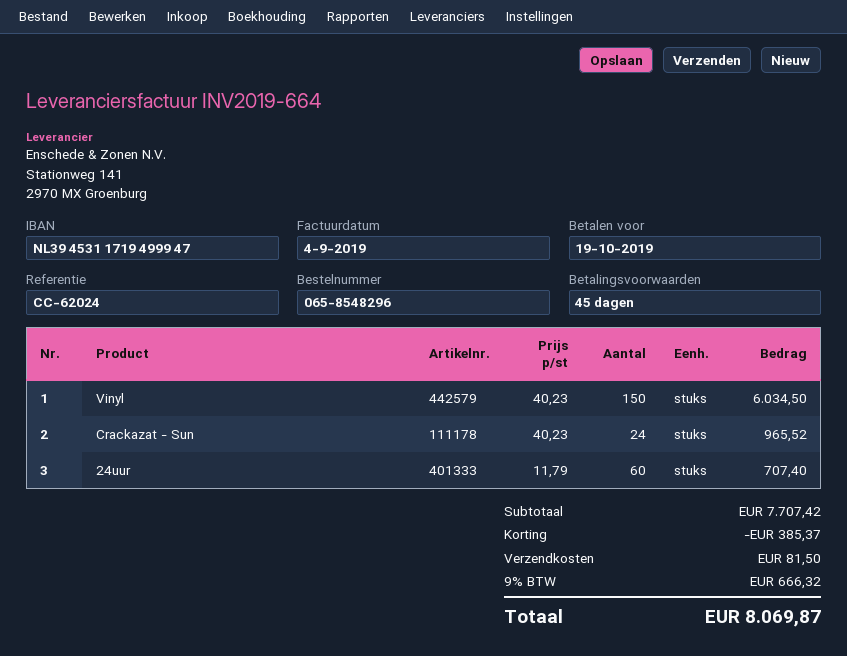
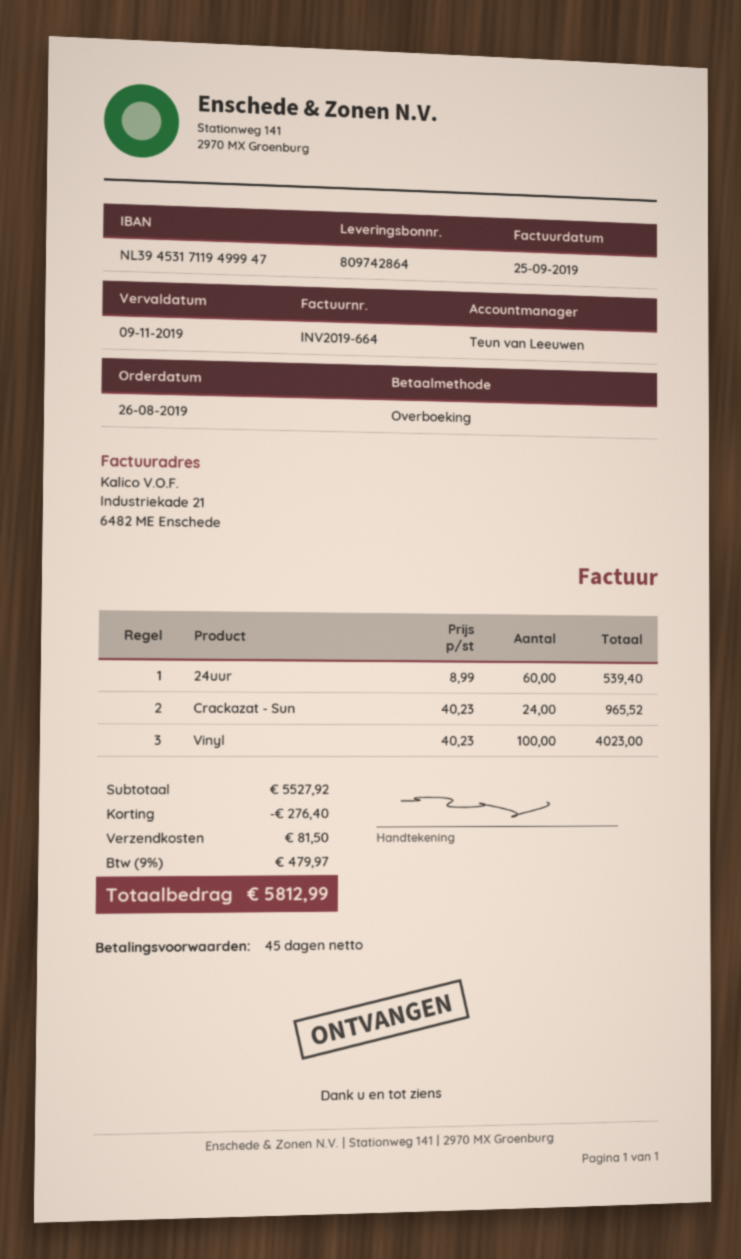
invoice date: 2019-09-04 -> 2019-09-25
due date: 2019-10-19 -> 2019-11-09
bank account: NL3945311719499947 -> NL3945317119499947
Vinyl: 150 x 40.23 = 6034.50 -> 100 x 40.23 = 4023.00
24uur: 60 x 11.79 = 707.40 -> 60 x 8.99 = 539.40
subtotal: 7707.42 -> 5527.92
discount: 385.37 -> 276.40
tax: 9% = 666.32 -> 9% = 479.97
total: 8069.87 -> 5812.99

